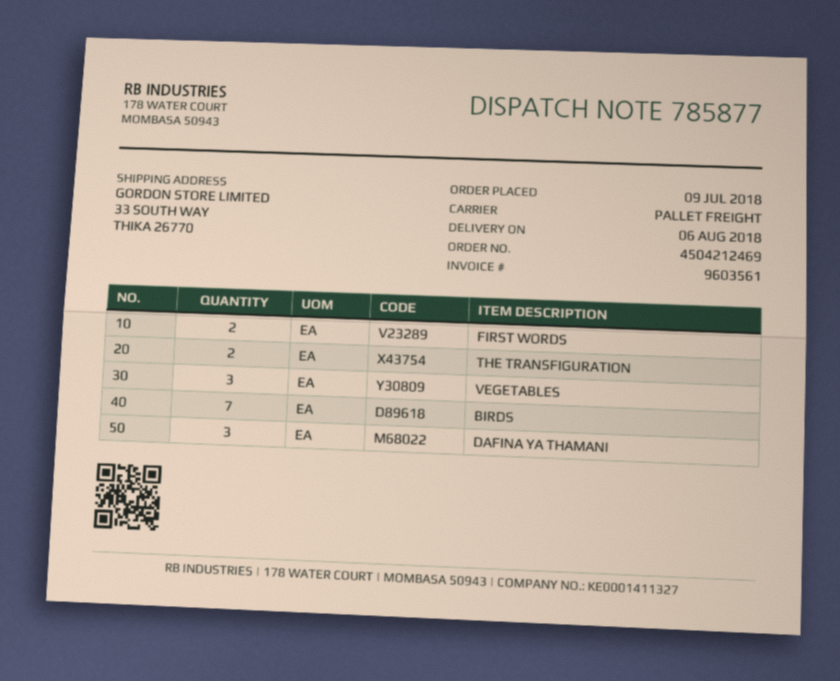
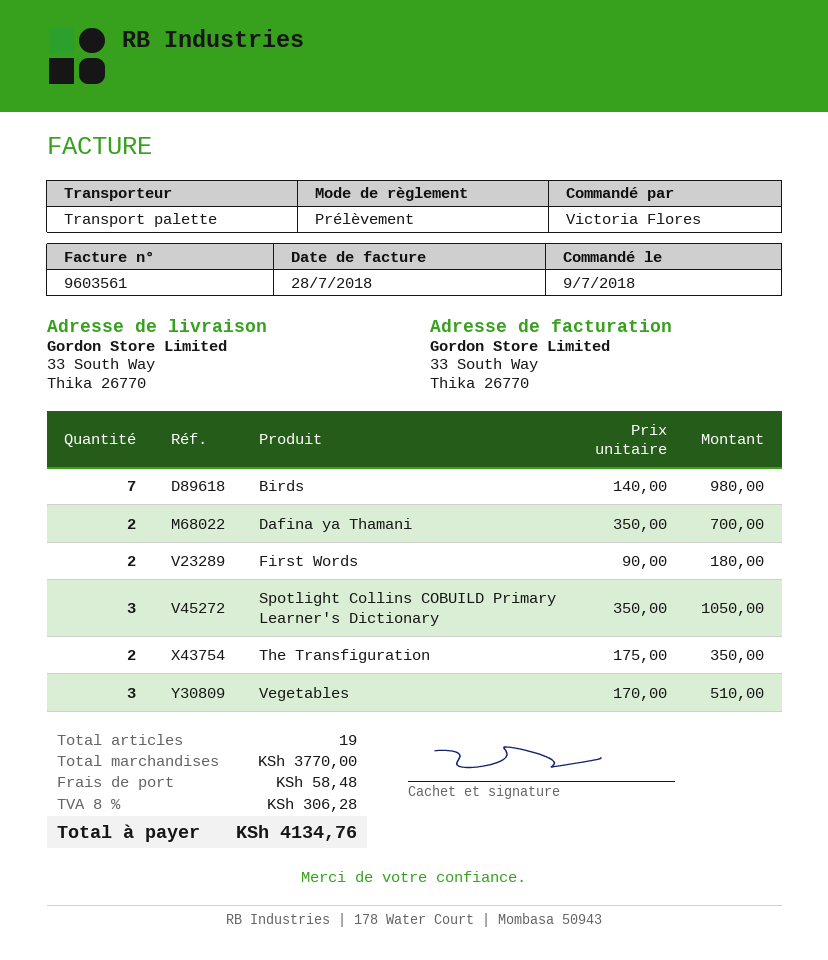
DAFINA YA THAMANI: 3 -> 2
Spotlight Collins COBUILD Primary Learner's Dictionary: none -> 3

